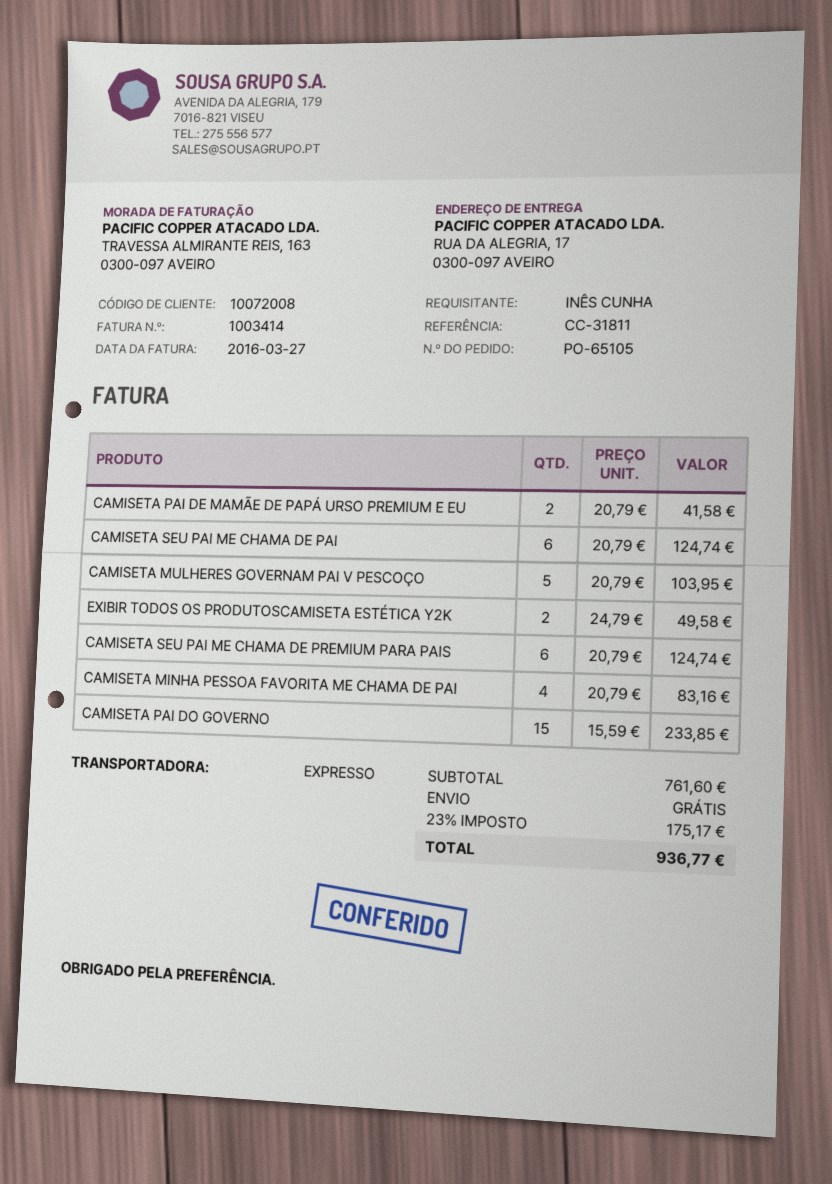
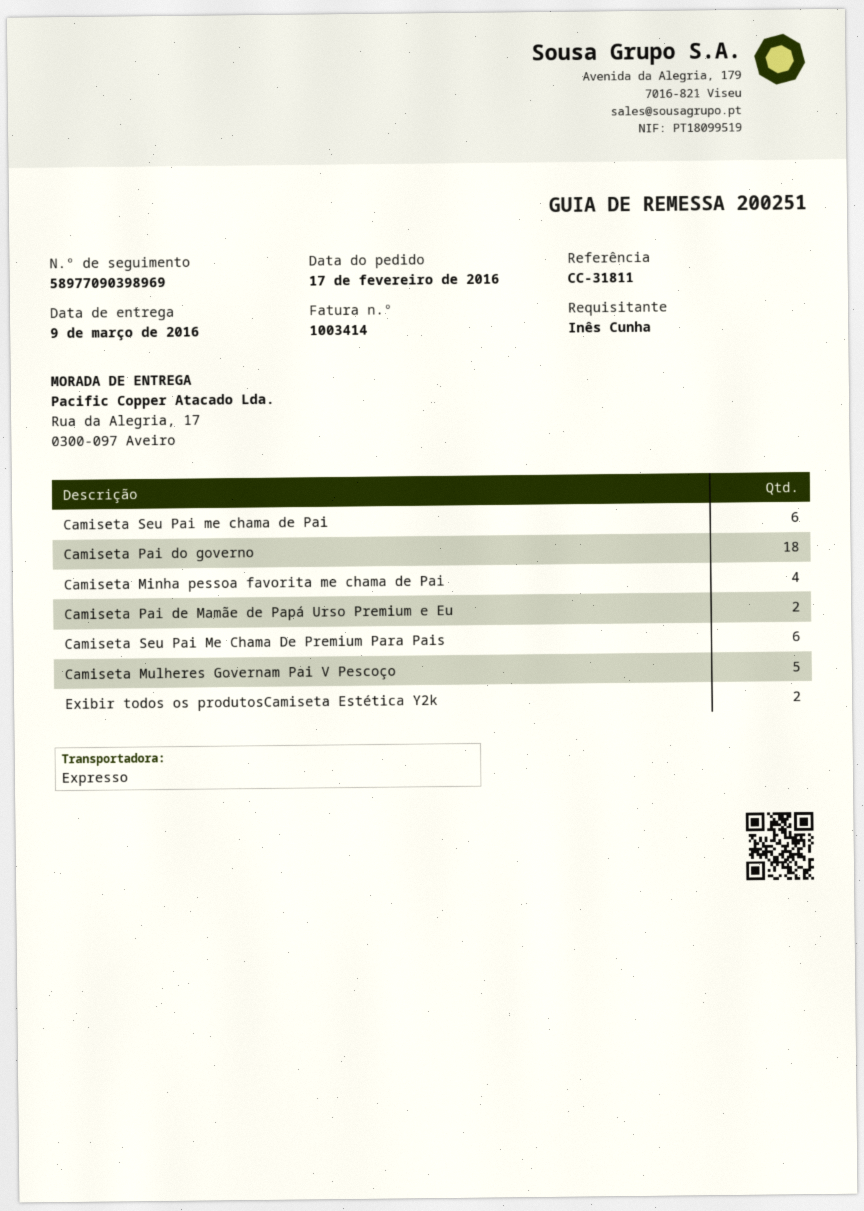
CAMISETA PAI DO GOVERNO: 15 -> 18

